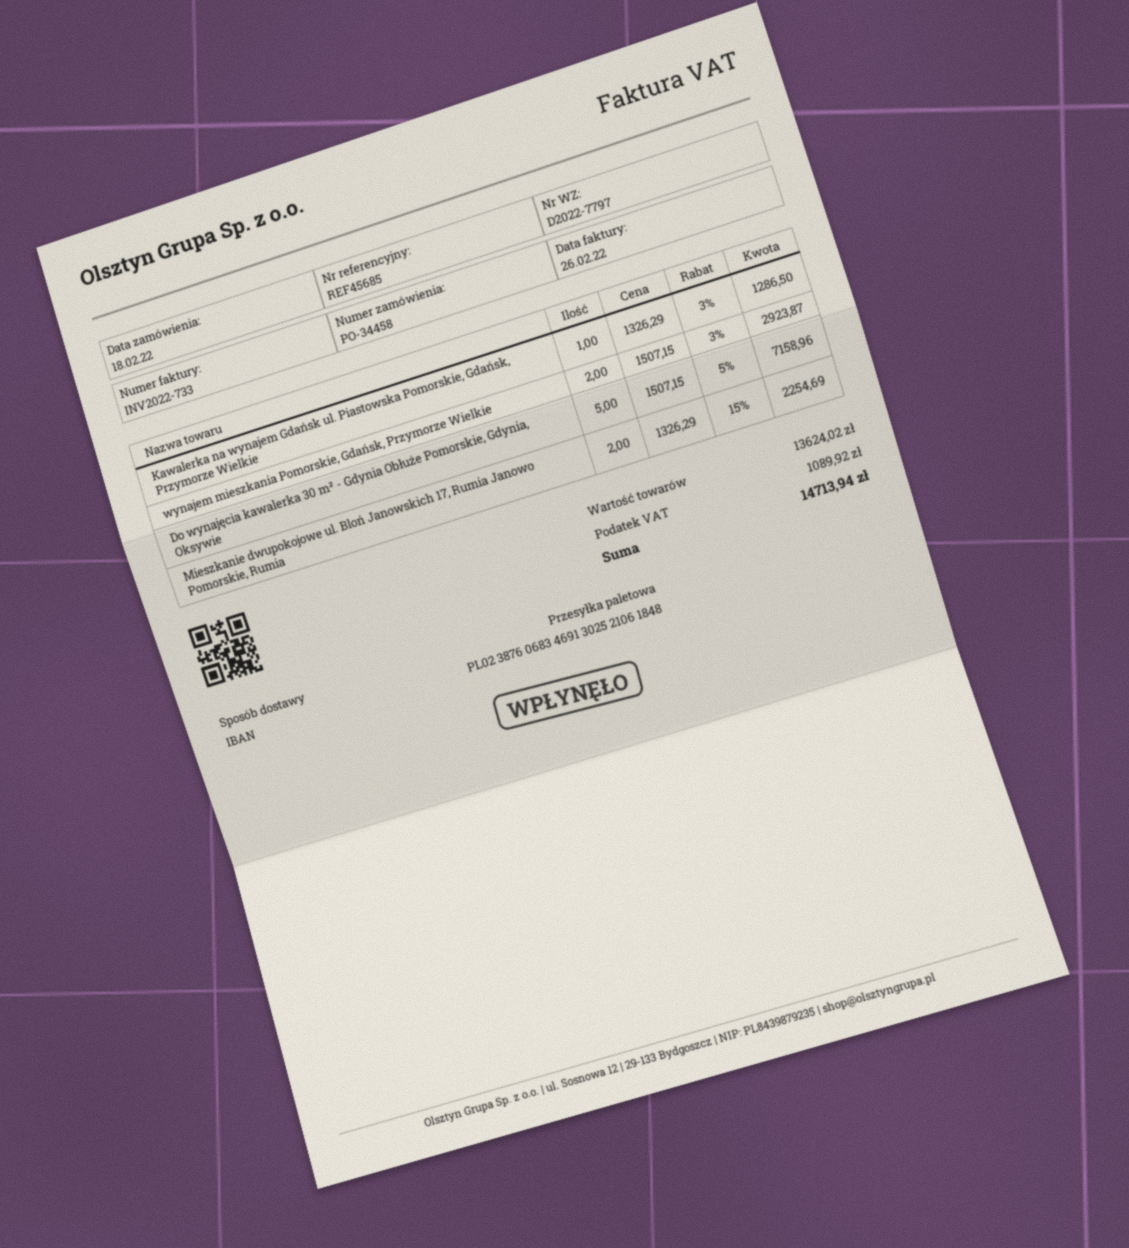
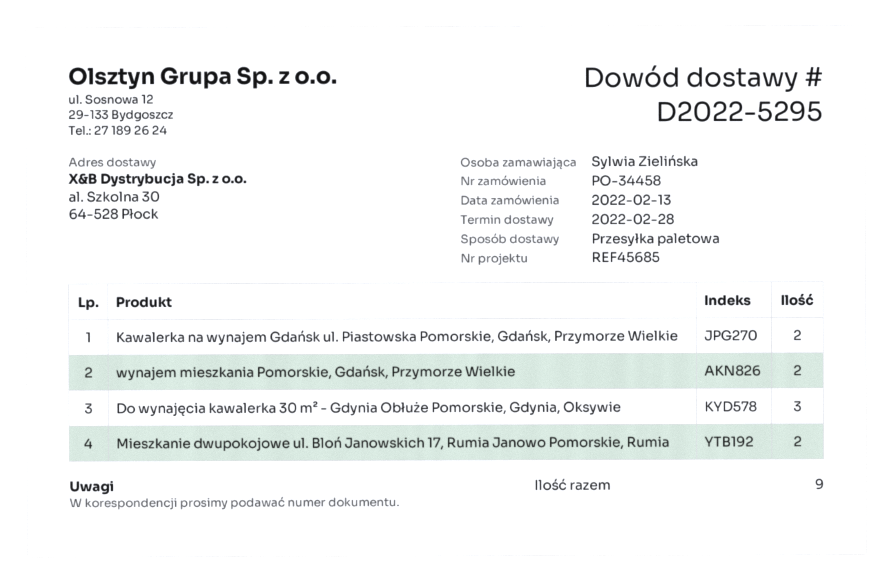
order date: 2022-02-18 -> 2022-02-13
delivery note number: D2022-7797 -> D2022-5295
Kawalerka na wynajem Gdańsk ul. Piastowska Pomorskie, Gdańsk, Przymorze Wielkie: 1 -> 2
Do wynajęcia kawalerka 30 m² - Gdynia Obłuże Pomorskie, Gdynia, Oksywie: 5 -> 3

